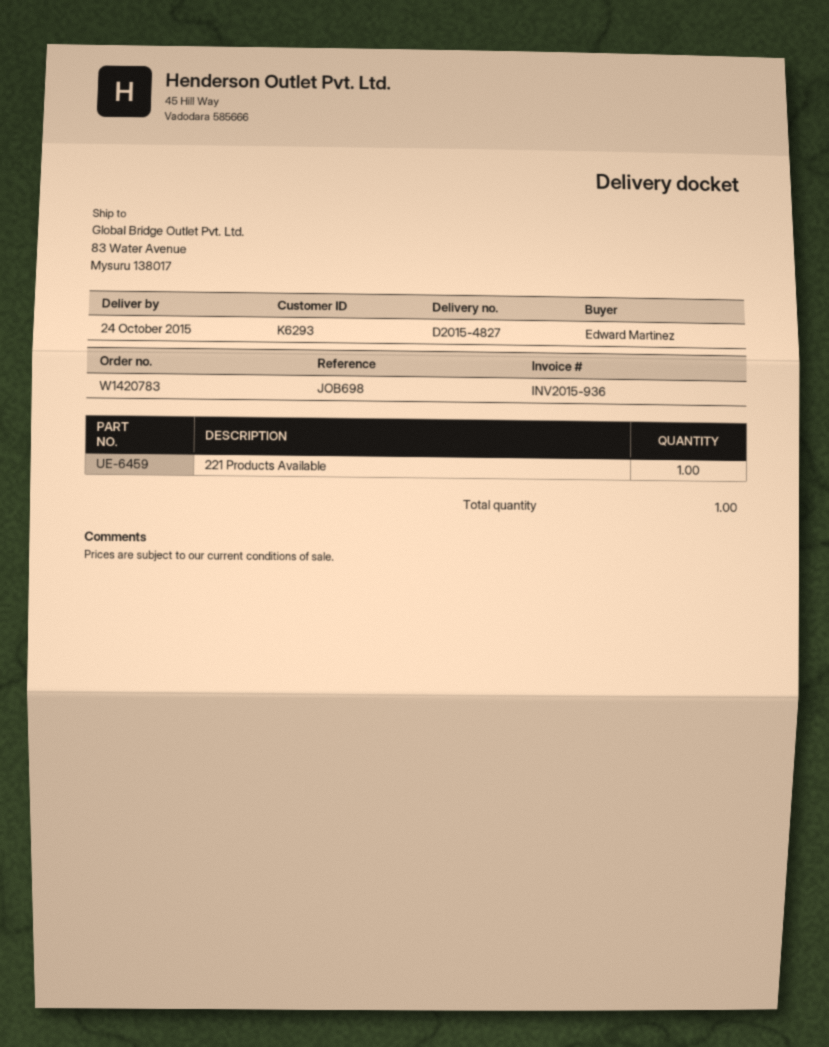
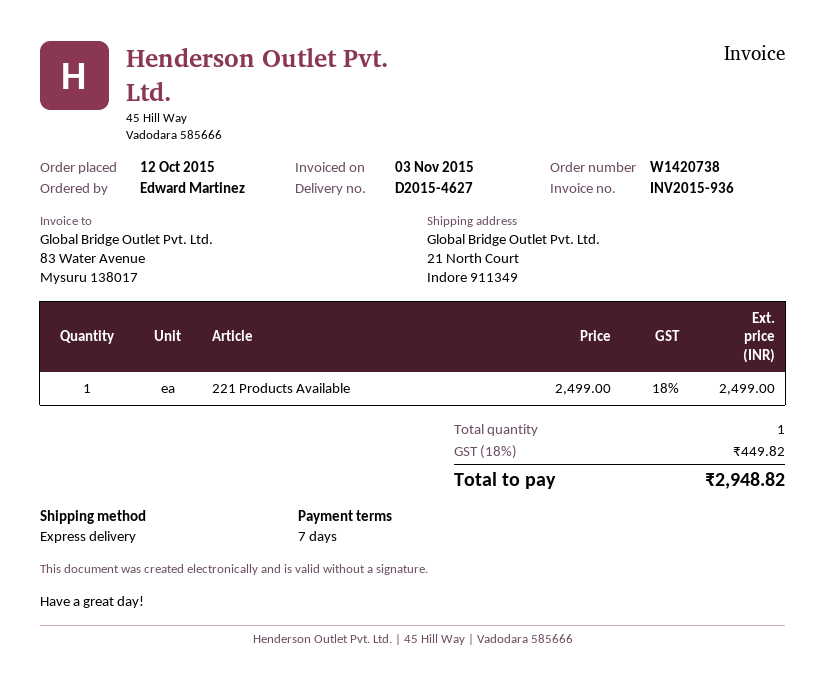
order number: W1420783 -> W1420738
delivery note number: D2015-4827 -> D2015-4627
ship to: 83 Water Avenue, Mysuru 138017 -> 21 North Court, Indore 911349

